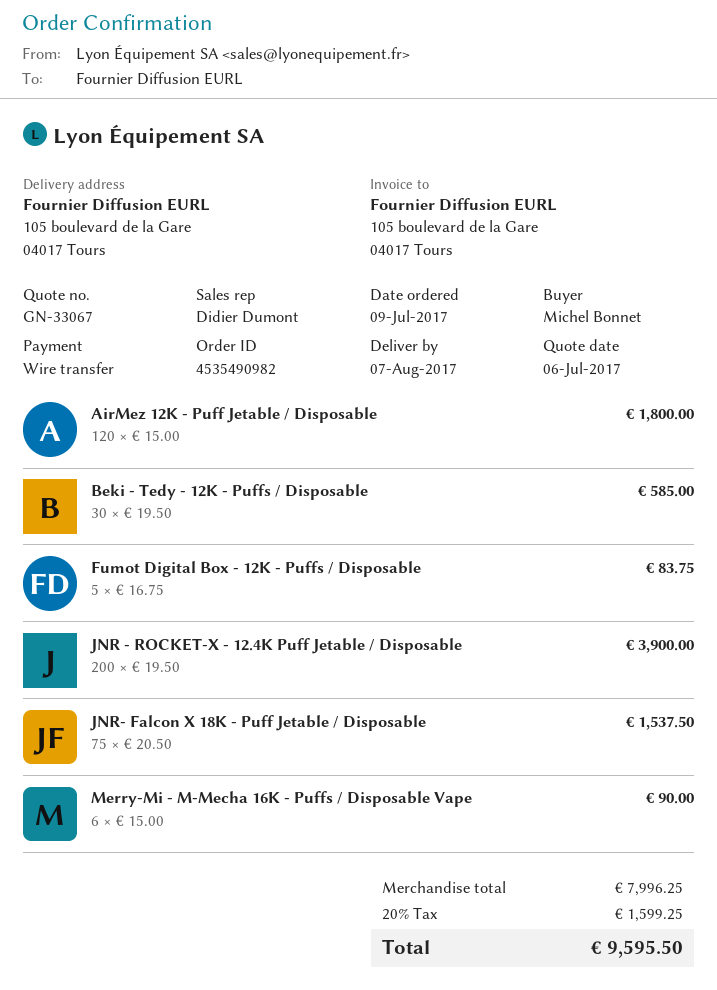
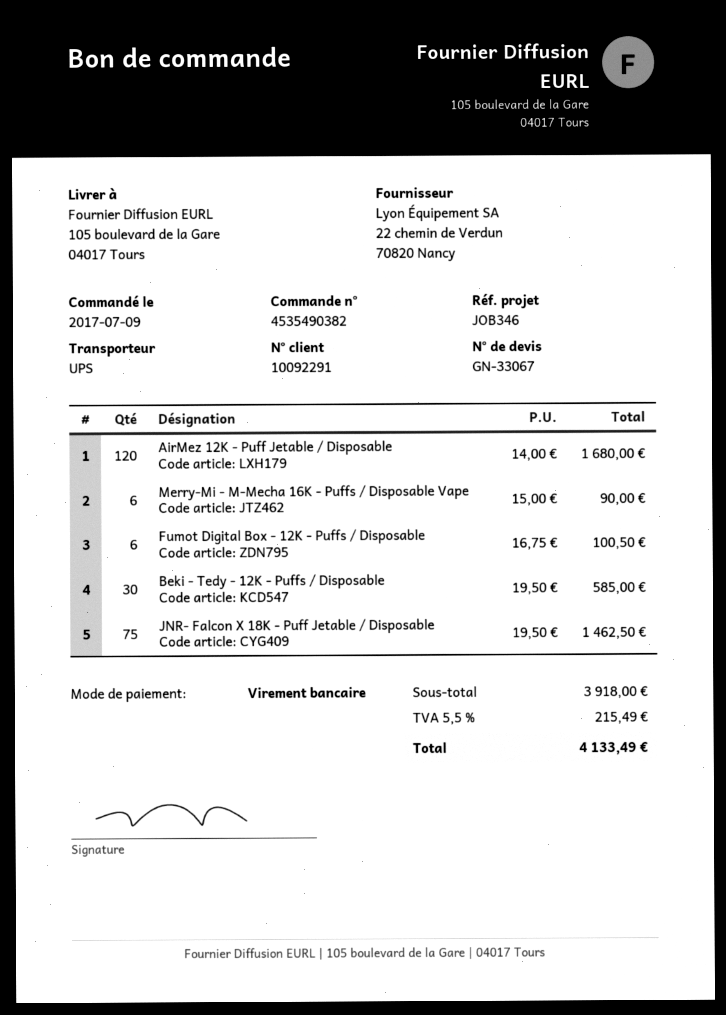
order number: 4535490982 -> 4535490382
AirMez 12K - Puff Jetable / Disposable: 120 x 15.00 = 1800.00 -> 120 x 14.00 = 1680.00
Fumot Digital Box - 12K - Puffs / Disposable: 5 x 16.75 = 83.75 -> 6 x 16.75 = 100.50
JNR - ROCKET-X - 12.4K Puff Jetable / Disposable: 200 x 19.50 = 3900.00 -> none
JNR- Falcon X 18K - Puff Jetable / Disposable: 75 x 20.50 = 1537.50 -> 75 x 19.50 = 1462.50
subtotal: 7996.25 -> 3918.00
tax: 20% = 1599.25 -> 5.5% = 215.49
total: 9595.50 -> 4133.49

